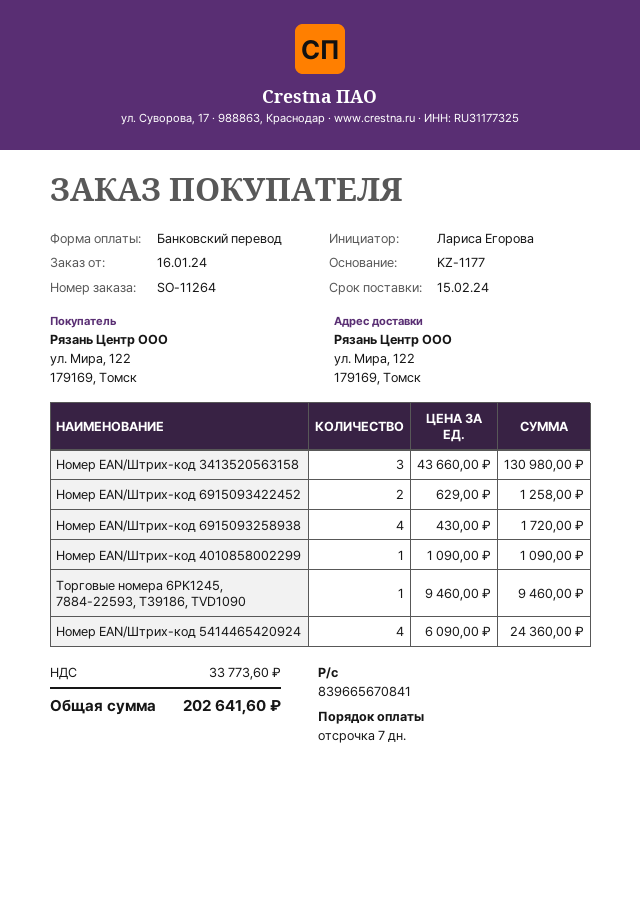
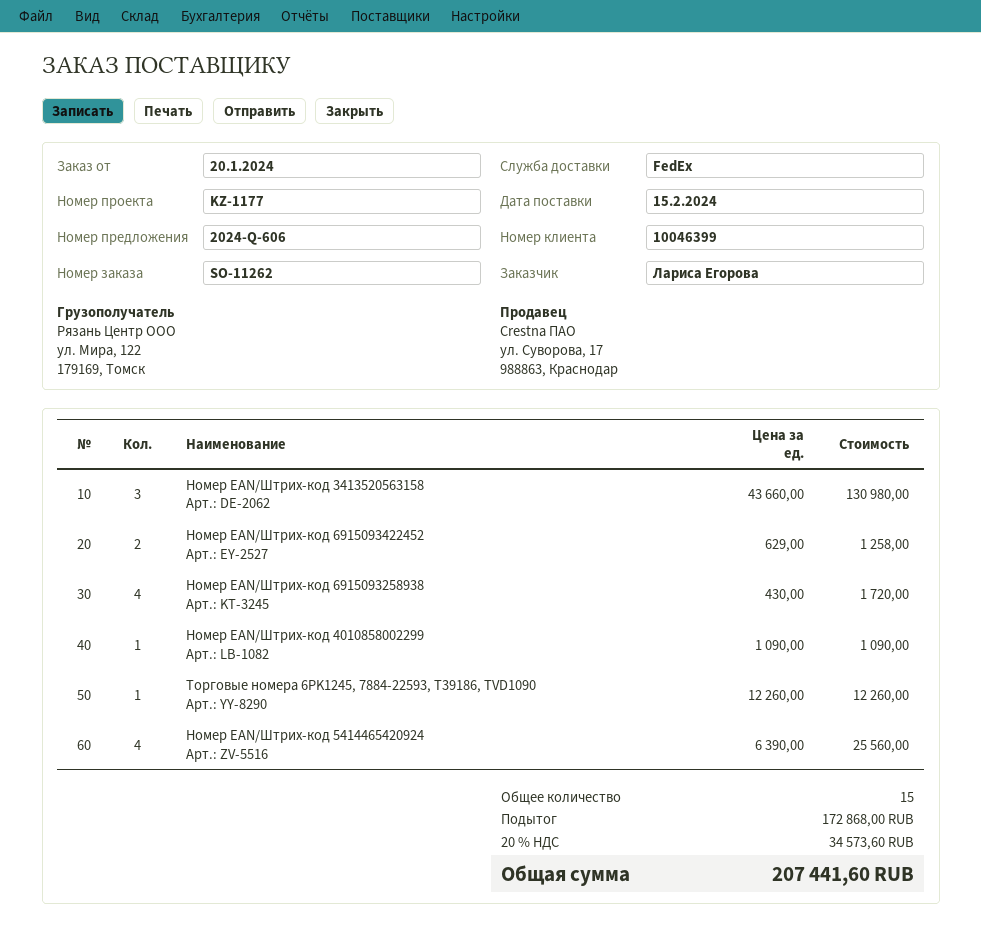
order number: SO-11264 -> SO-11262
order date: 2024-01-16 -> 2024-01-20
Торговые номера 6PK1245, 7884-22593, T39186, TVD1090: 1 x 9460.00 = 9460.00 -> 1 x 12260.00 = 12260.00
Номер EAN/Штрих-код 5414465420924: 4 x 6090.00 = 24360.00 -> 4 x 6390.00 = 25560.00
tax: 33773.60 -> 34573.60
total: 202641.60 -> 207441.60

